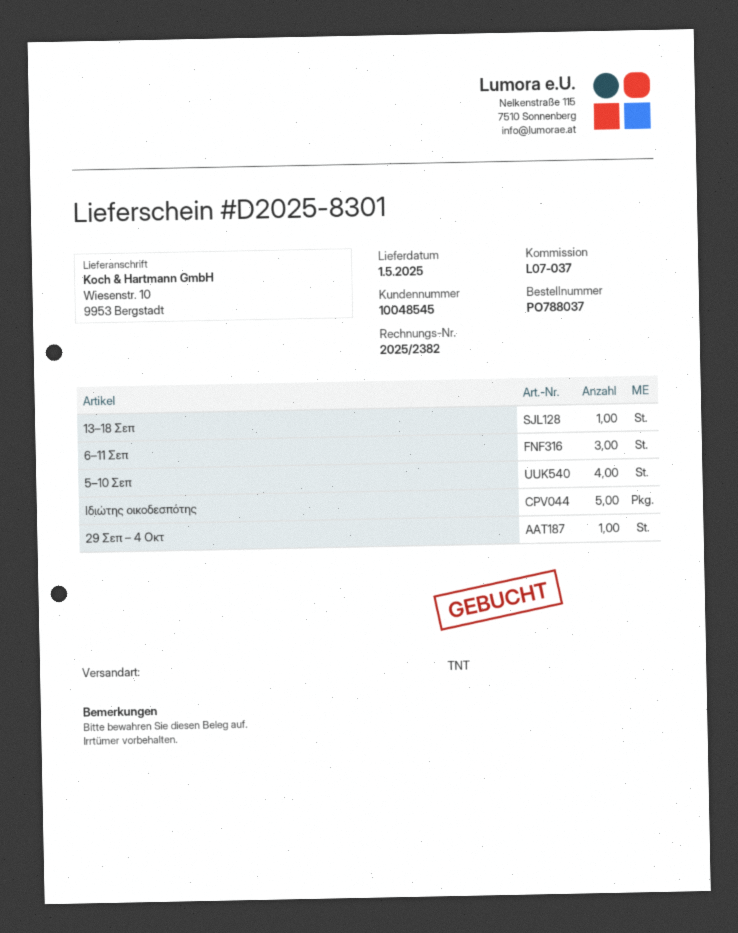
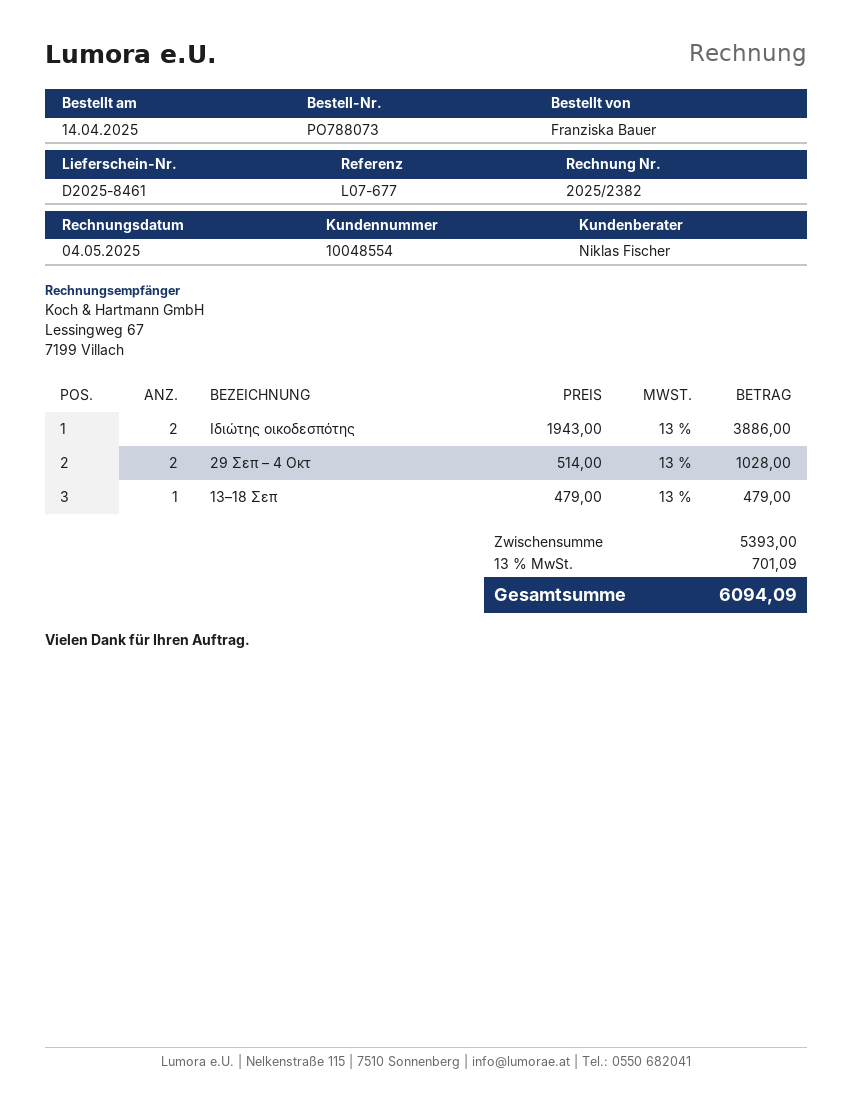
order number: PO788037 -> PO788073
delivery note number: D2025-8301 -> D2025-8461
customer number: 10048545 -> 10048554
reference: L07-037 -> L07-677
6–11 Σεπ: 3 -> none
5–10 Σεπ: 4 -> none
Ιδιώτης οικοδεσπότης: 5 -> 2
29 Σεπ – 4 Οκτ: 1 -> 2

